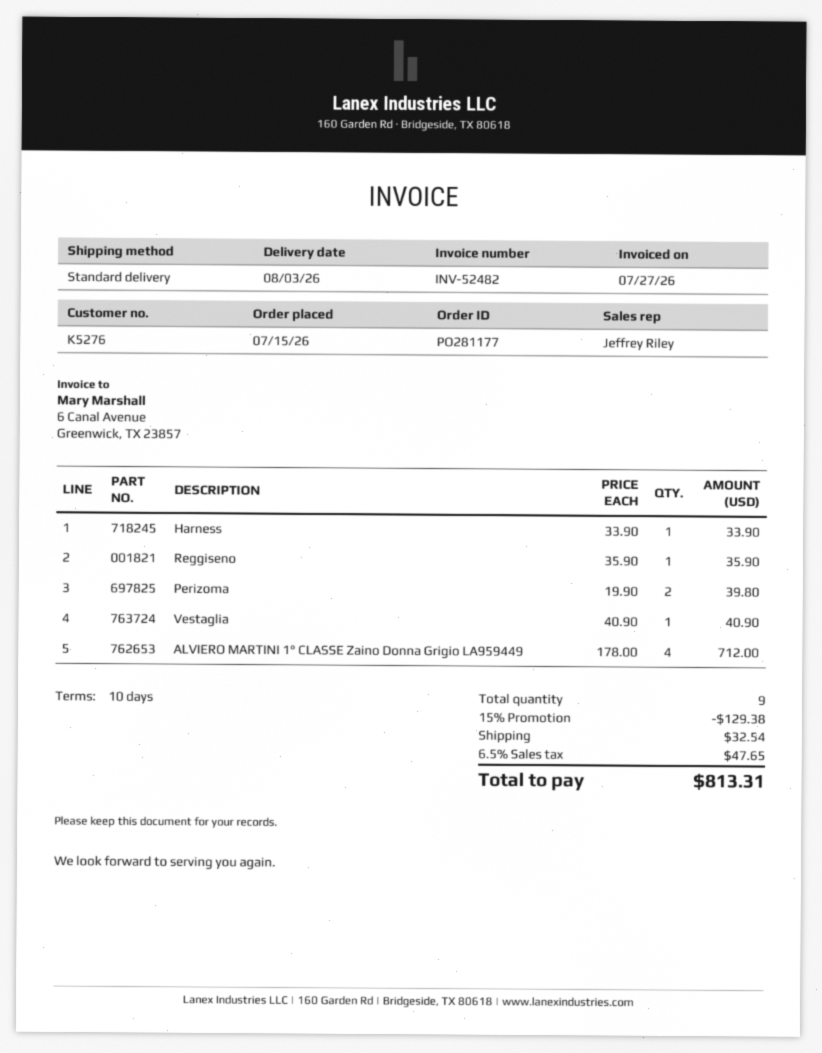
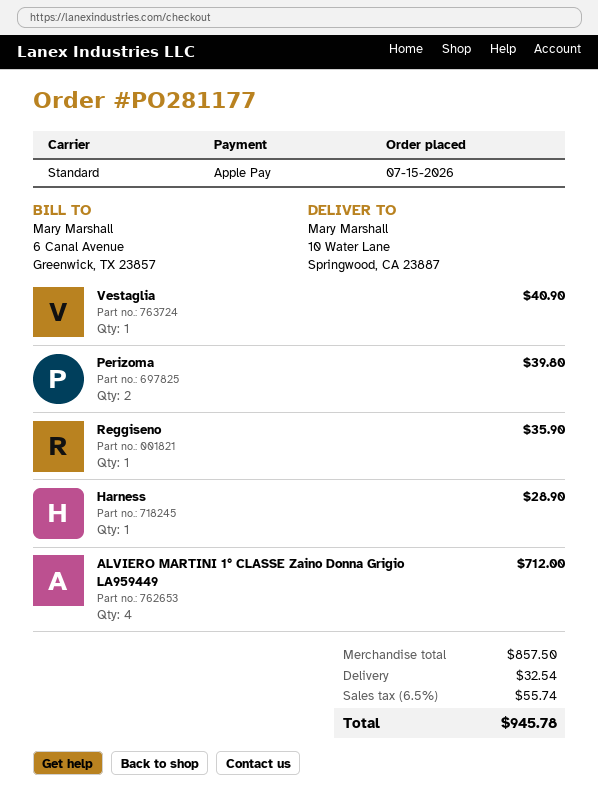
Harness: 1 for 33.90 -> 1 for 28.90
discount: 15% = 129.38 -> none
tax: 6.5% = 47.65 -> 6.5% = 55.74
total: 813.31 -> 945.78

